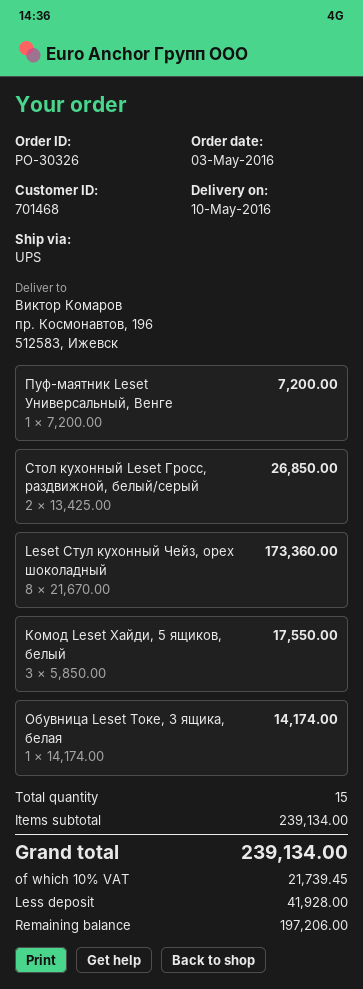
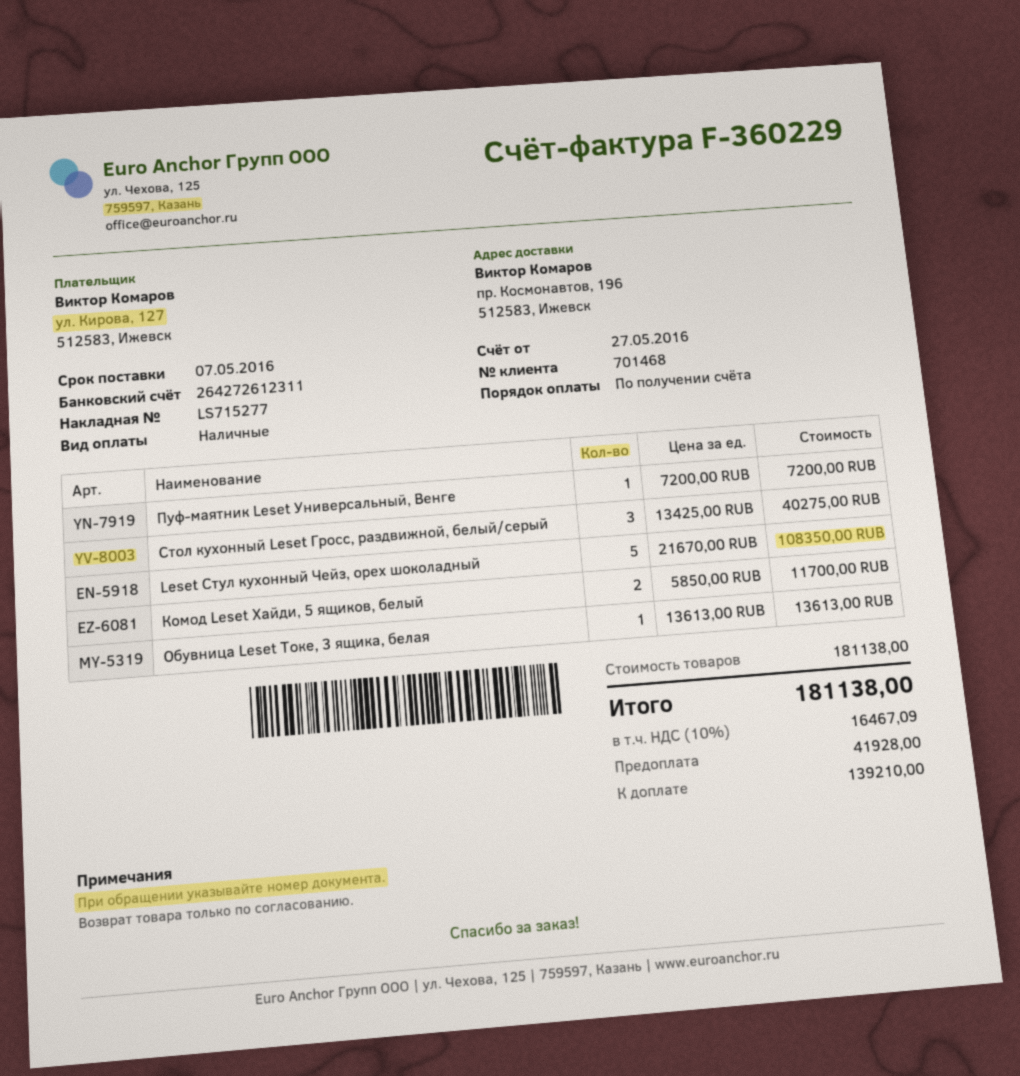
delivery date: 2016-05-10 -> 2016-05-07
Стол кухонный Leset Гросс, раздвижной, белый/серый: 2 x 13425.00 = 26850.00 -> 3 x 13425.00 = 40275.00
Leset Стул кухонный Чейз, орех шоколадный: 8 x 21670.00 = 173360.00 -> 5 x 21670.00 = 108350.00
Комод Leset Хайди, 5 ящиков, белый: 3 x 5850.00 = 17550.00 -> 2 x 5850.00 = 11700.00
Обувница Leset Токе, 3 ящика, белая: 1 x 14174.00 = 14174.00 -> 1 x 13613.00 = 13613.00
subtotal: 239134.00 -> 181138.00
tax: 10% = 21739.45 -> 10% = 16467.09
total: 239134.00 -> 181138.00
balance: 197206.00 -> 139210.00

